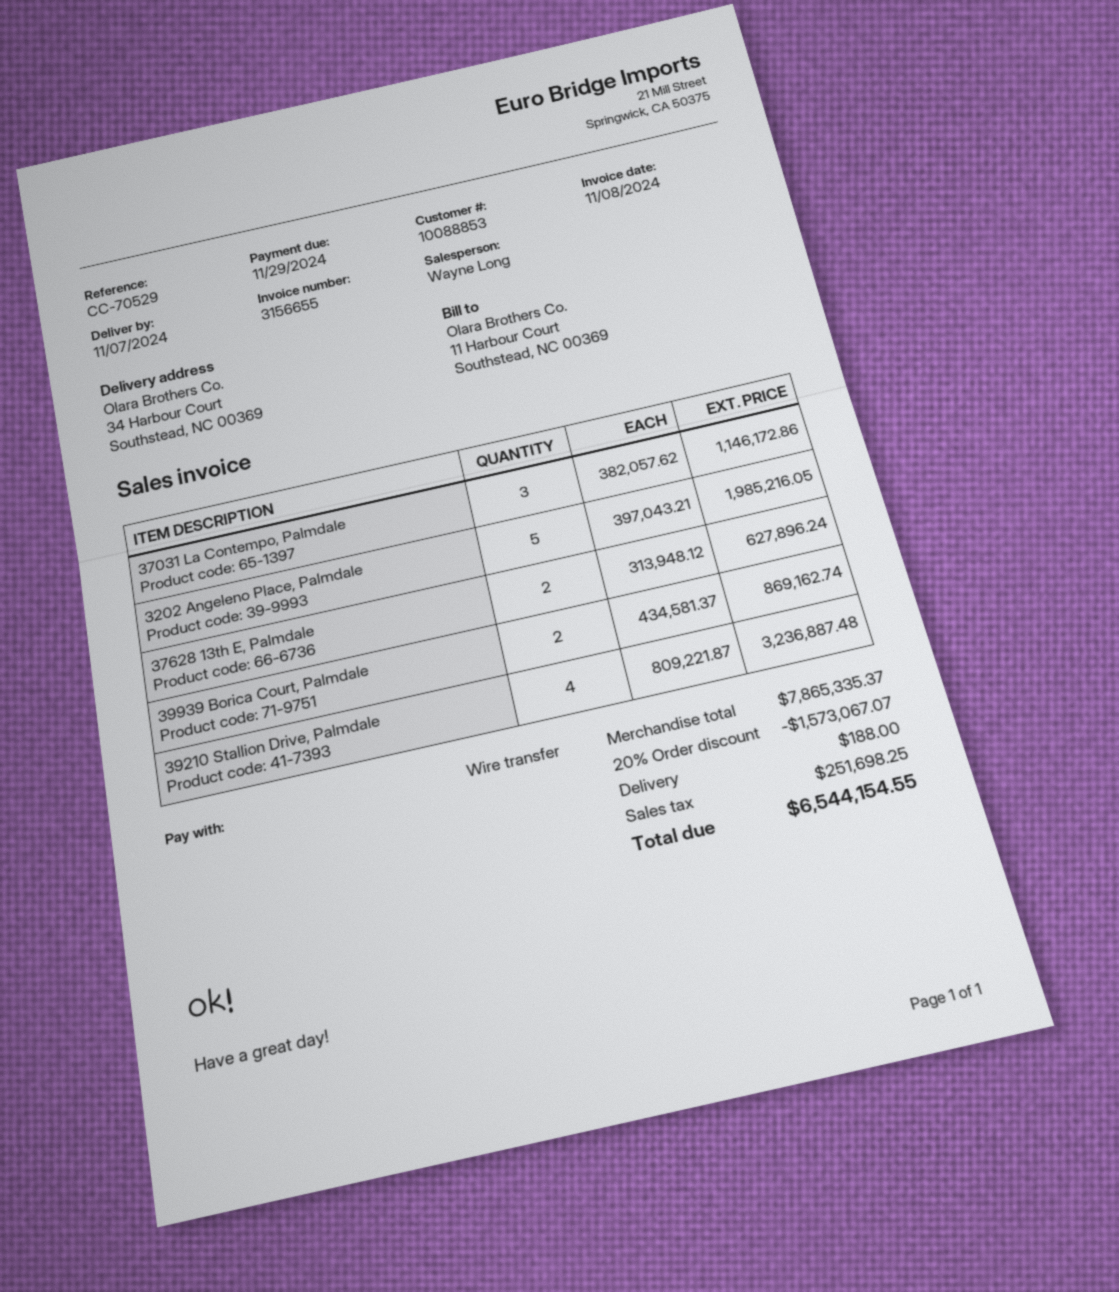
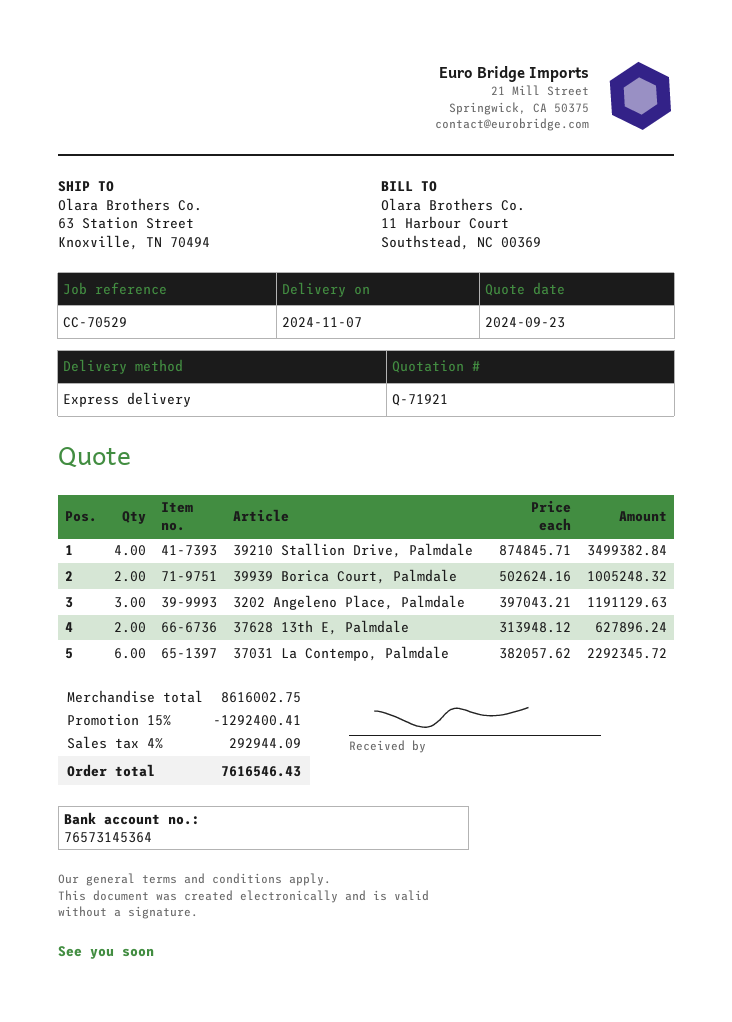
ship to: 34 Harbour Court, Southstead, NC 00369 -> 63 Station Street, Knoxville, TN 70494
37031 La Contempo, Palmdale: 3 x 382057.62 = 1146172.86 -> 6 x 382057.62 = 2292345.72
3202 Angeleno Place, Palmdale: 5 x 397043.21 = 1985216.05 -> 3 x 397043.21 = 1191129.63
39939 Borica Court, Palmdale: 2 x 434581.37 = 869162.74 -> 2 x 502624.16 = 1005248.32
39210 Stallion Drive, Palmdale: 4 x 809221.87 = 3236887.48 -> 4 x 874845.71 = 3499382.84
subtotal: 7865335.37 -> 8616002.75
discount: 20% = 1573067.07 -> 15% = 1292400.41
shipping: 188.00 -> none
tax: 251698.25 -> 292944.09
total: 6544154.55 -> 7616546.43

